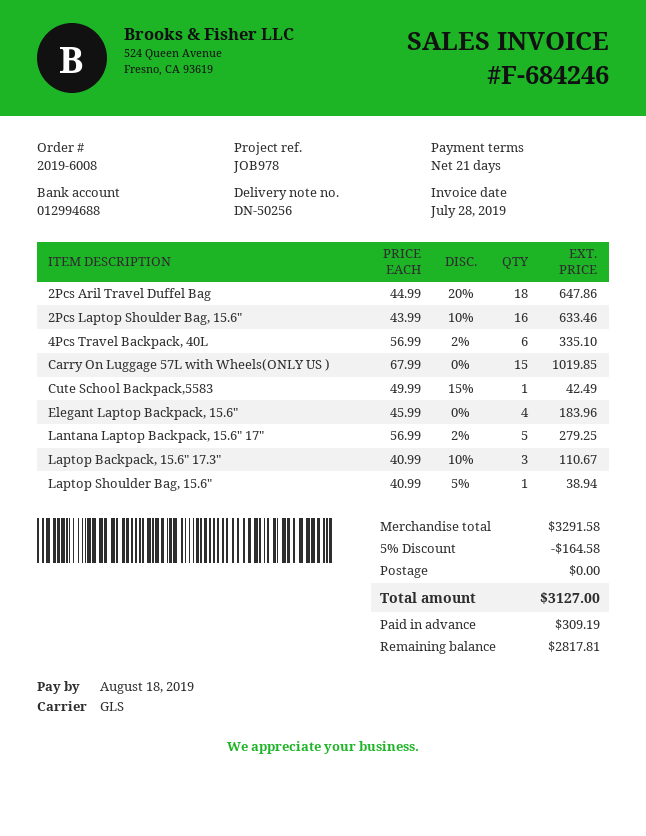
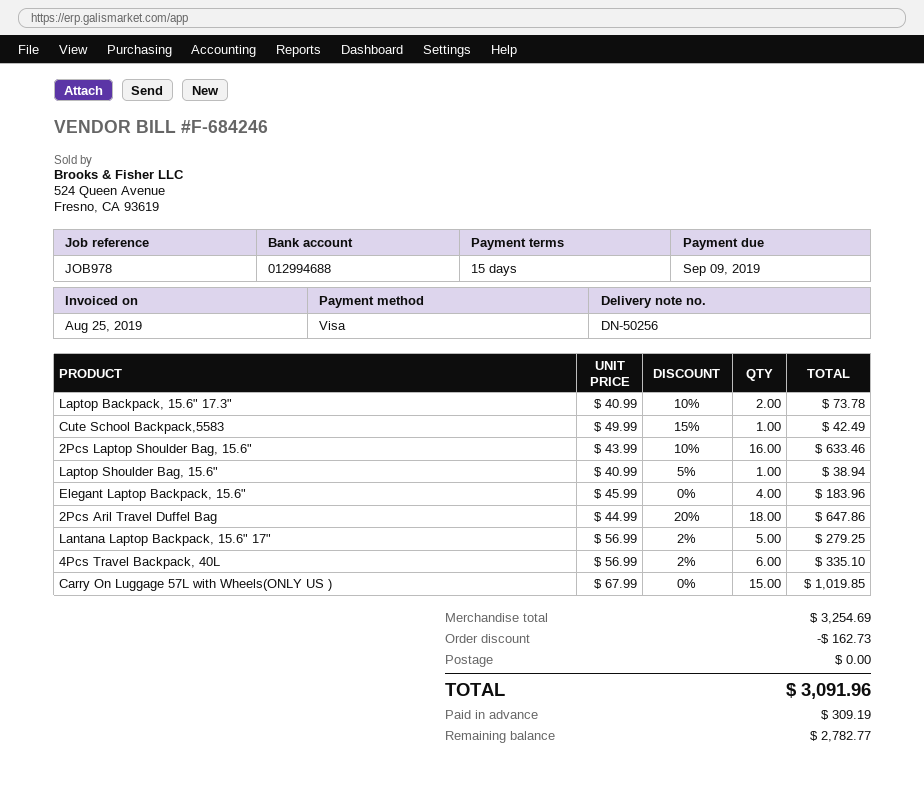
invoice date: 2019-07-28 -> 2019-08-25
payment terms: 21 days -> 15 days
due date: 2019-08-18 -> 2019-09-09
Laptop Backpack, 15.6" 17.3": 3 x 40.99 - 10% = 110.67 -> 2 x 40.99 - 10% = 73.78
subtotal: 3291.58 -> 3254.69
discount: 164.58 -> 162.73
total: 3127.00 -> 3091.96
balance: 2817.81 -> 2782.77

